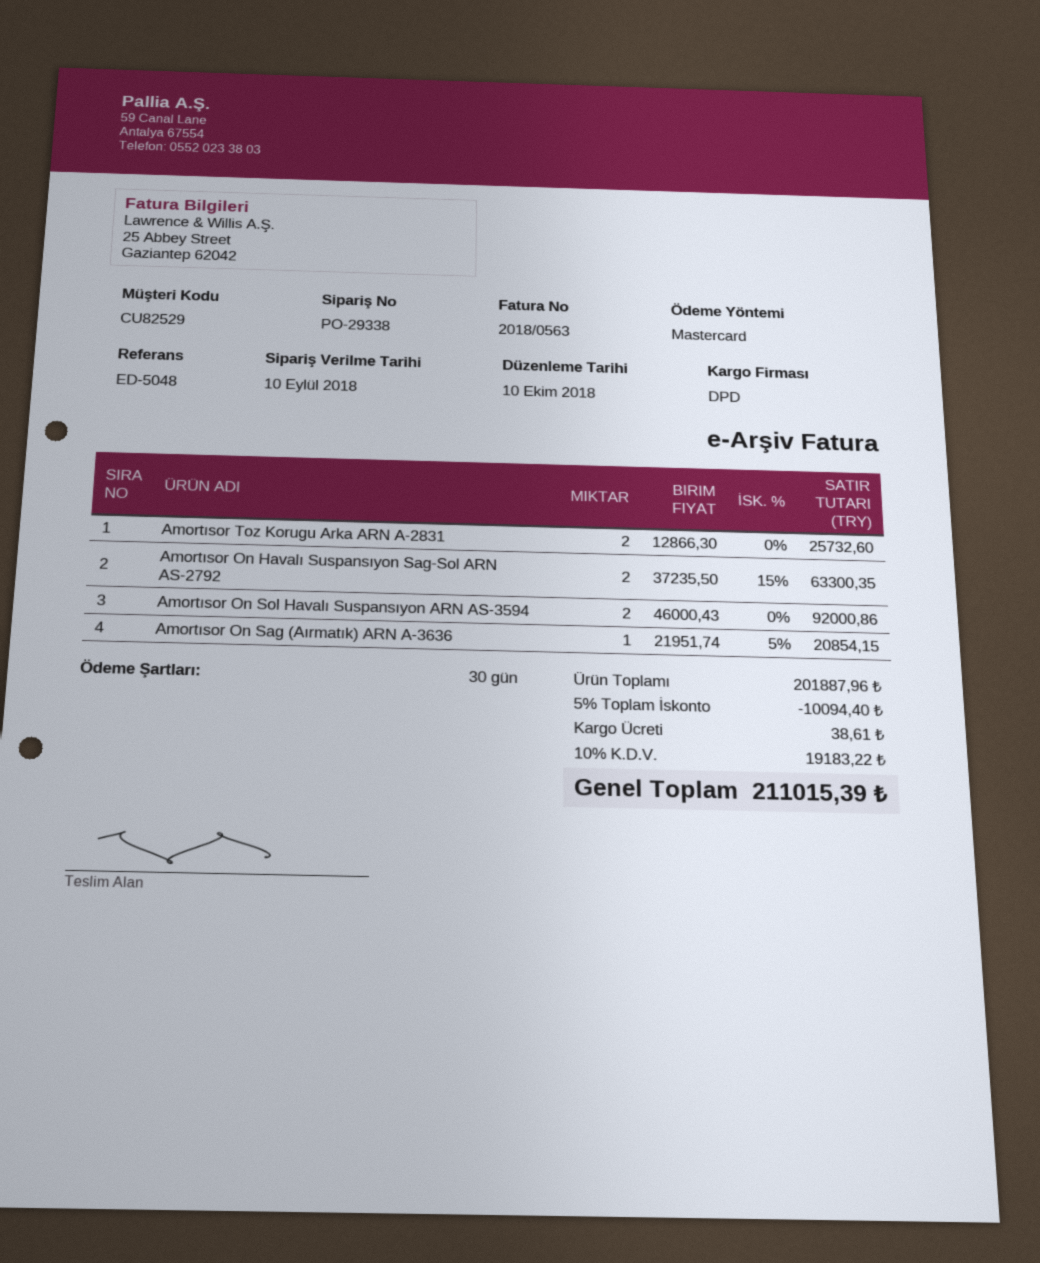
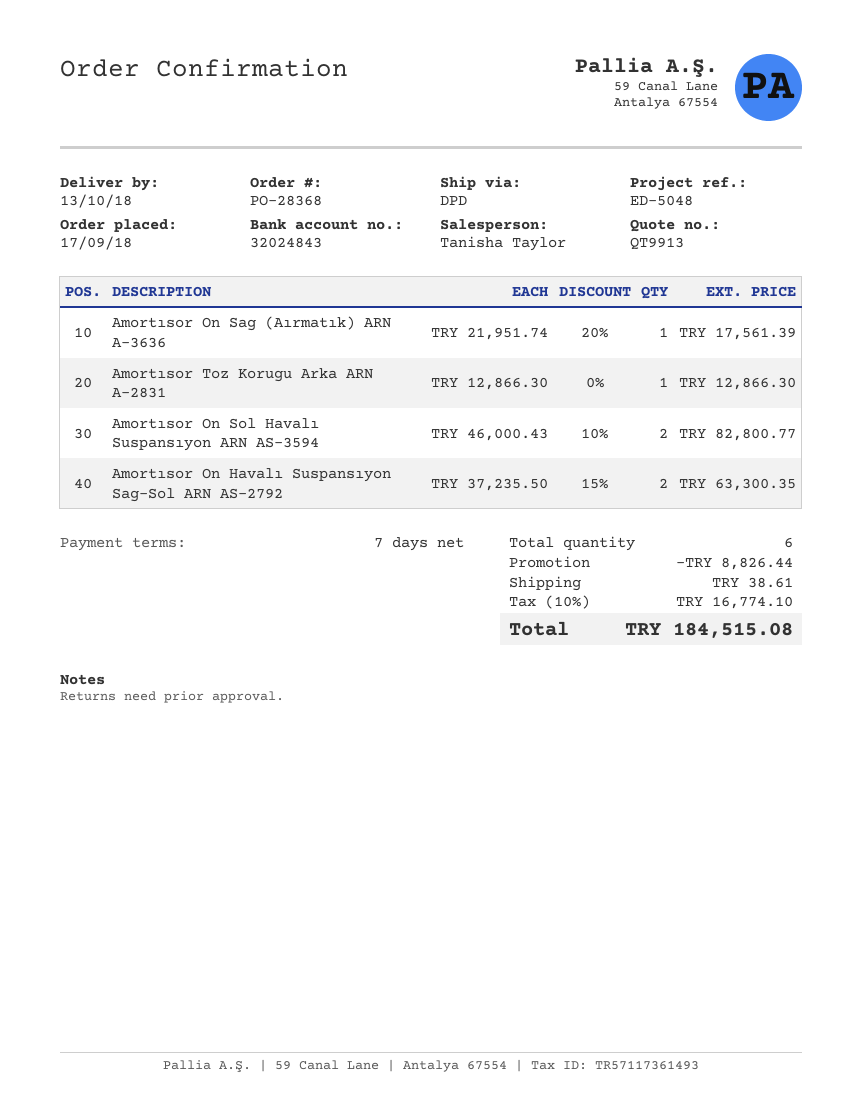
order number: PO-29338 -> PO-28368
order date: 2018-09-10 -> 2018-09-17
payment terms: 30 days -> 7 days
Amortısor Toz Korugu Arka ARN A-2831: 2 x 12866.30 = 25732.60 -> 1 x 12866.30 = 12866.30
Amortısor On Sol Havalı Suspansıyon ARN AS-3594: 2 x 46000.43 = 92000.86 -> 2 x 46000.43 - 10% = 82800.77
Amortısor On Sag (Aırmatık) ARN A-3636: 1 x 21951.74 - 5% = 20854.15 -> 1 x 21951.74 - 20% = 17561.39
discount: 10094.40 -> 8826.44
tax: 10% = 19183.22 -> 10% = 16774.10
total: 211015.39 -> 184515.08

